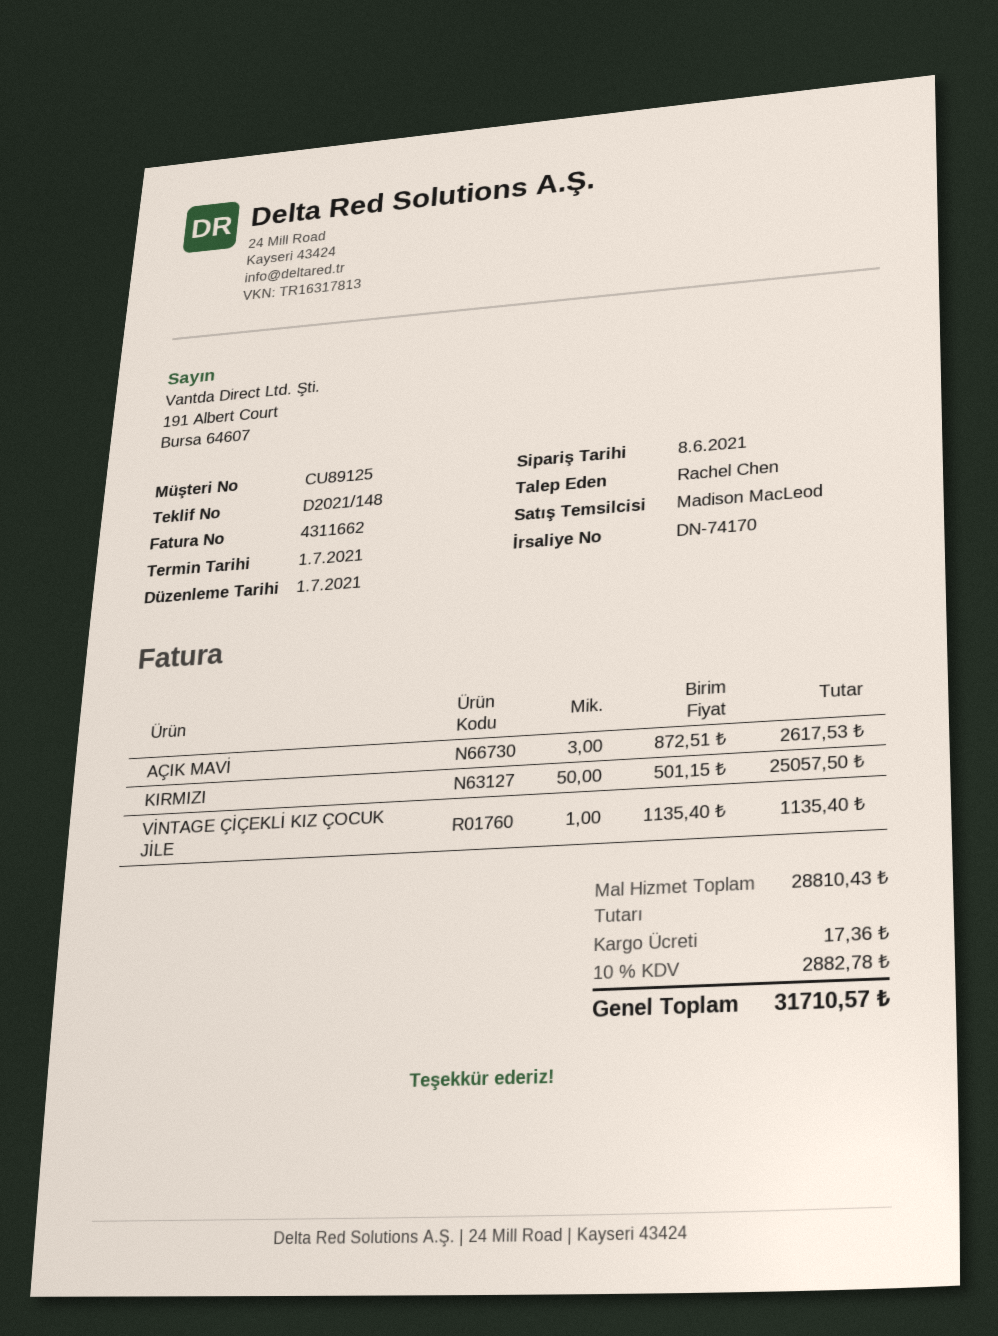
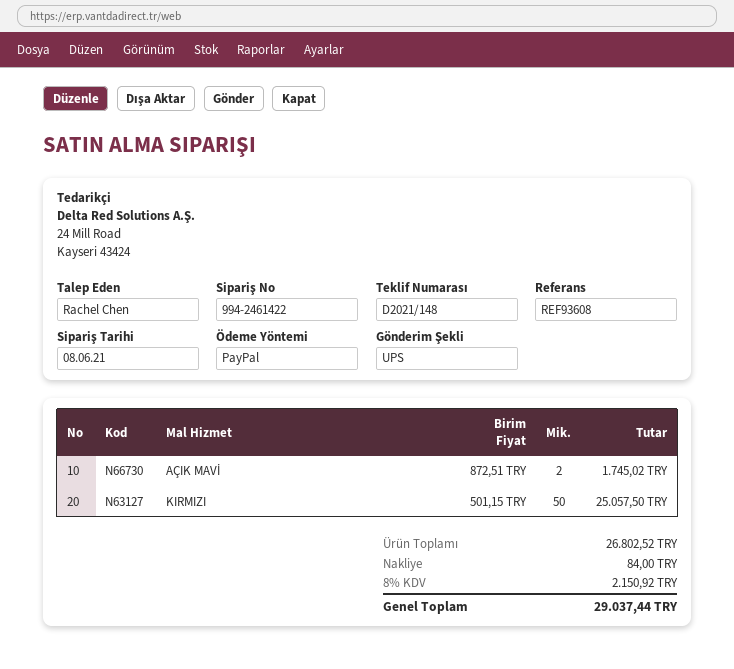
AÇIK MAVİ: 3 x 872.51 = 2617.53 -> 2 x 872.51 = 1745.02
VİNTAGE ÇİÇEKLİ KIZ ÇOCUK JİLE: 1 x 1135.40 = 1135.40 -> none
subtotal: 28810.43 -> 26802.52
shipping: 17.36 -> 84.00
tax: 10% = 2882.78 -> 8% = 2150.92
total: 31710.57 -> 29037.44

